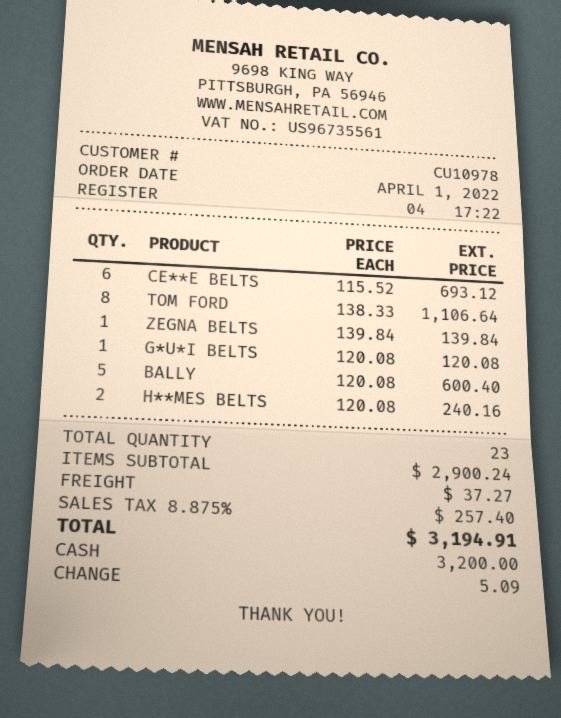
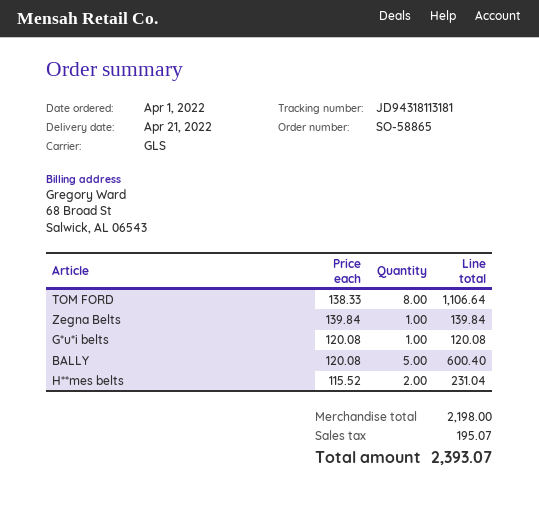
CE**E BELTS: 6 x 115.52 = 693.12 -> none
H**MES BELTS: 2 x 120.08 = 240.16 -> 2 x 115.52 = 231.04
subtotal: 2900.24 -> 2198.00
shipping: 37.27 -> none
tax: 257.40 -> 195.07
total: 3194.91 -> 2393.07

